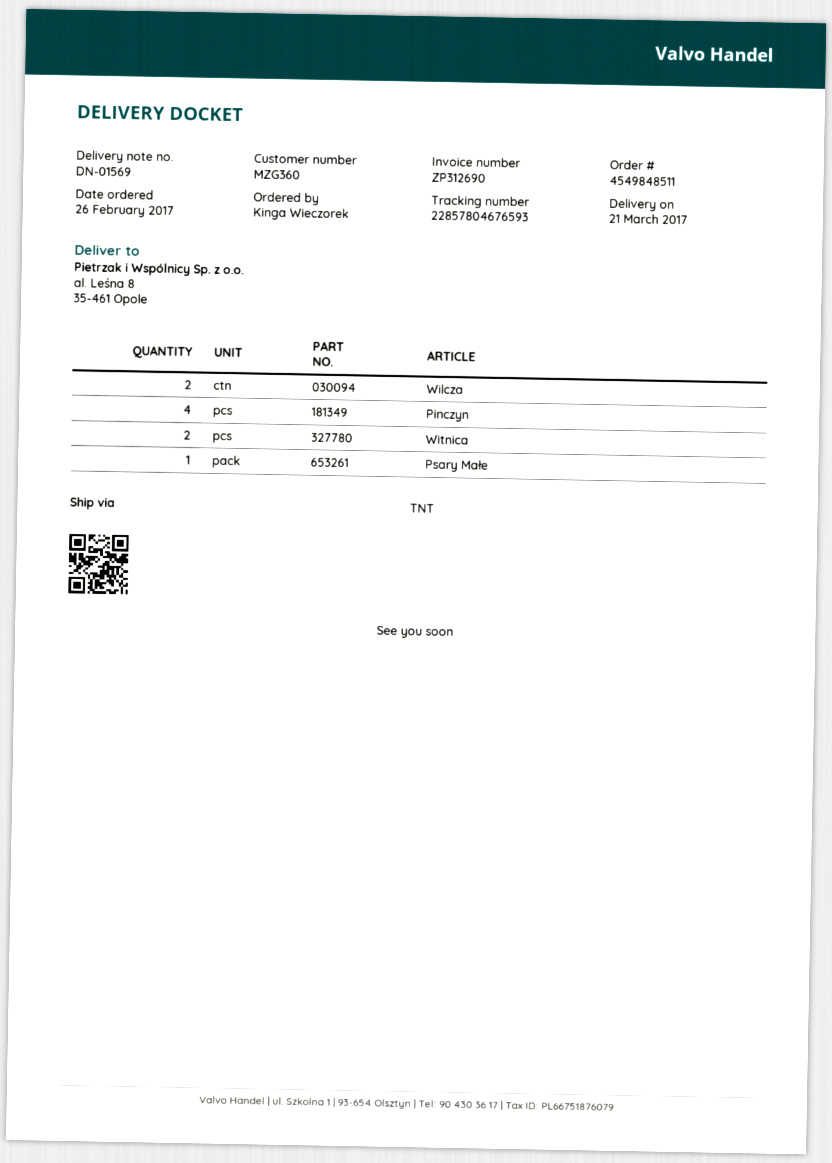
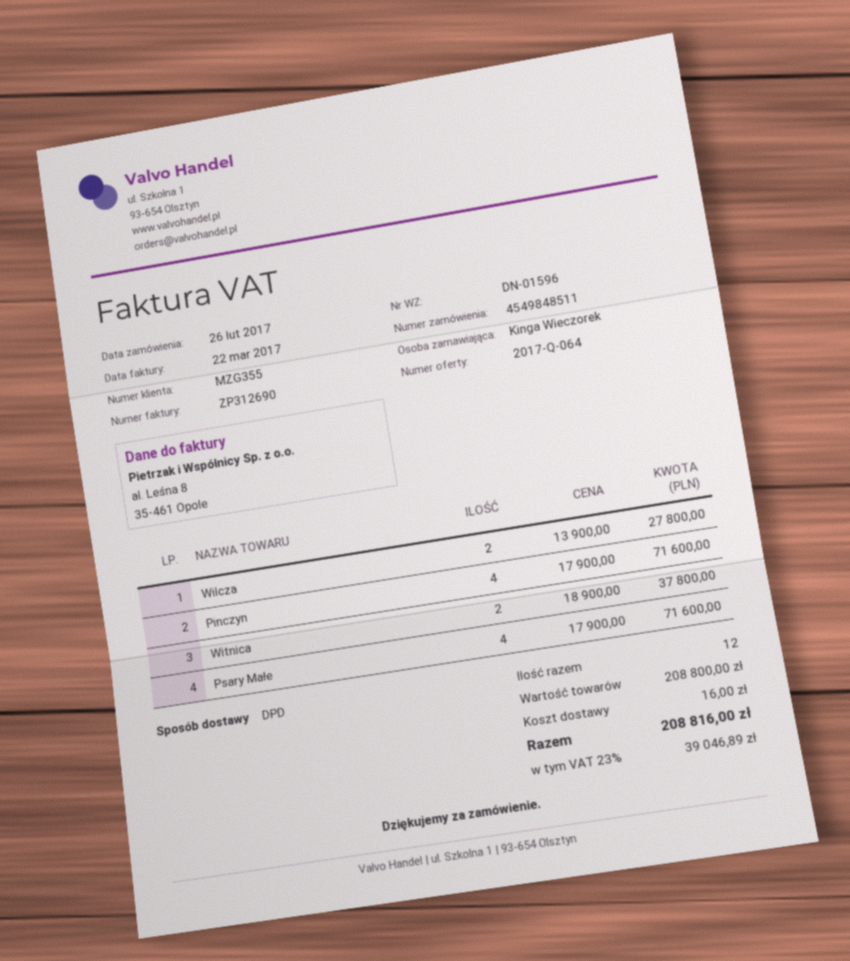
delivery note number: DN-01569 -> DN-01596
customer number: MZG360 -> MZG355
shipping method: TNT -> DPD
Psary Małe: 1 -> 4

